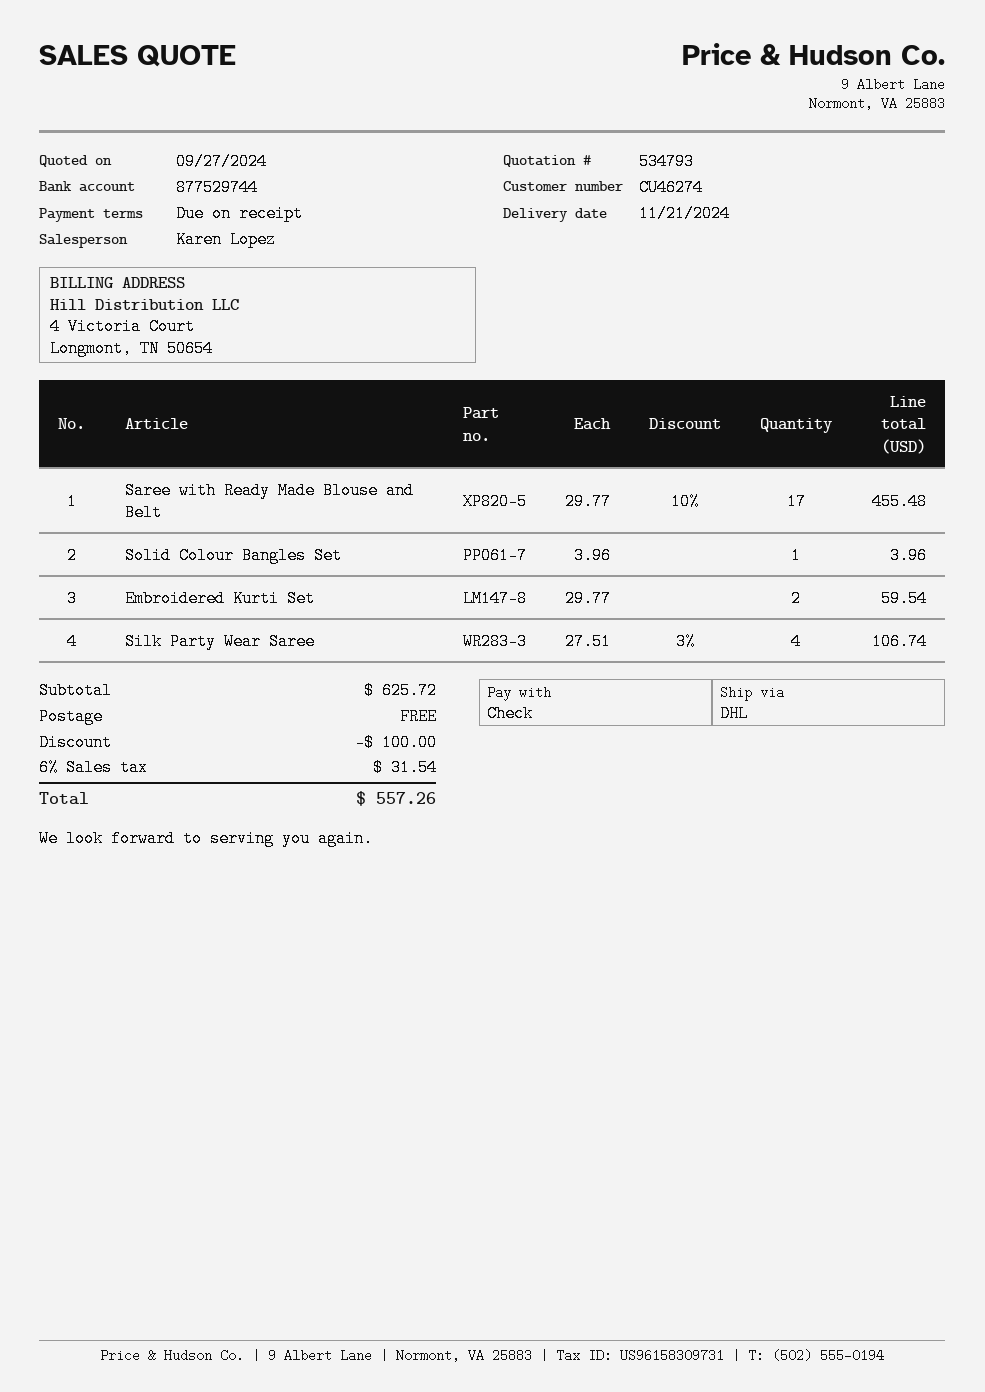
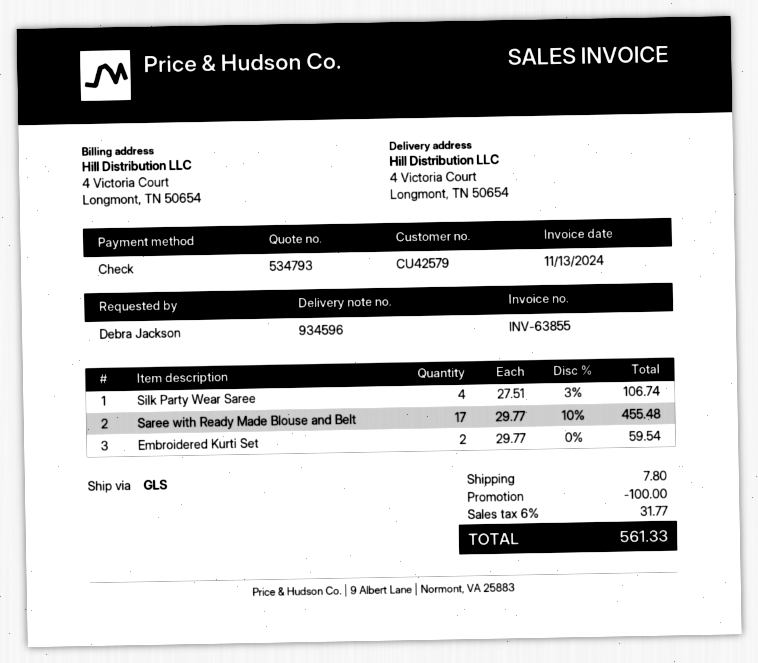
customer number: CU46274 -> CU42579
shipping method: DHL -> GLS
Solid Colour Bangles Set: 1 x 3.96 = 3.96 -> none
shipping: 0.00 -> 7.80
tax: 6% = 31.54 -> 6% = 31.77
total: 557.26 -> 561.33

